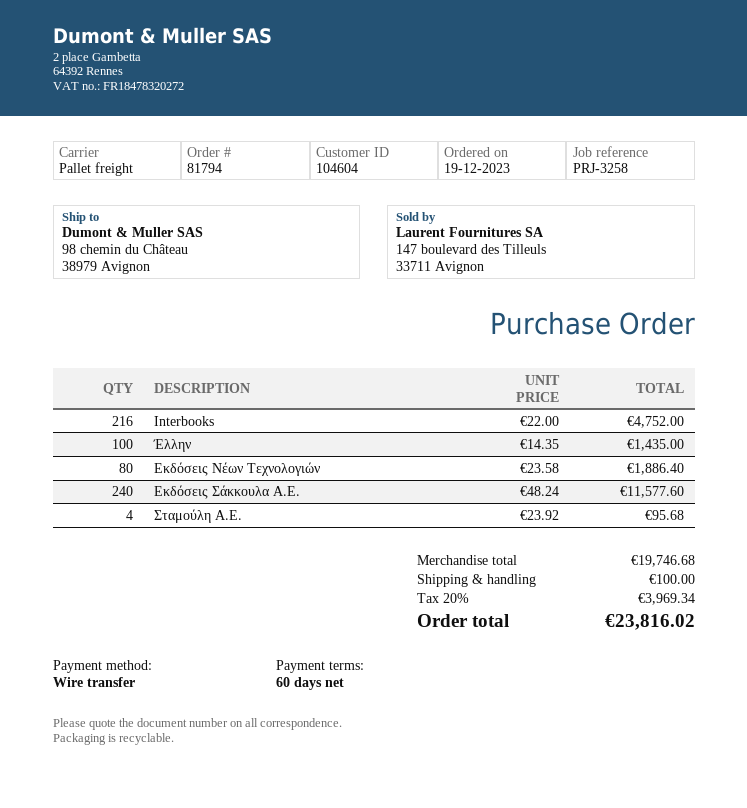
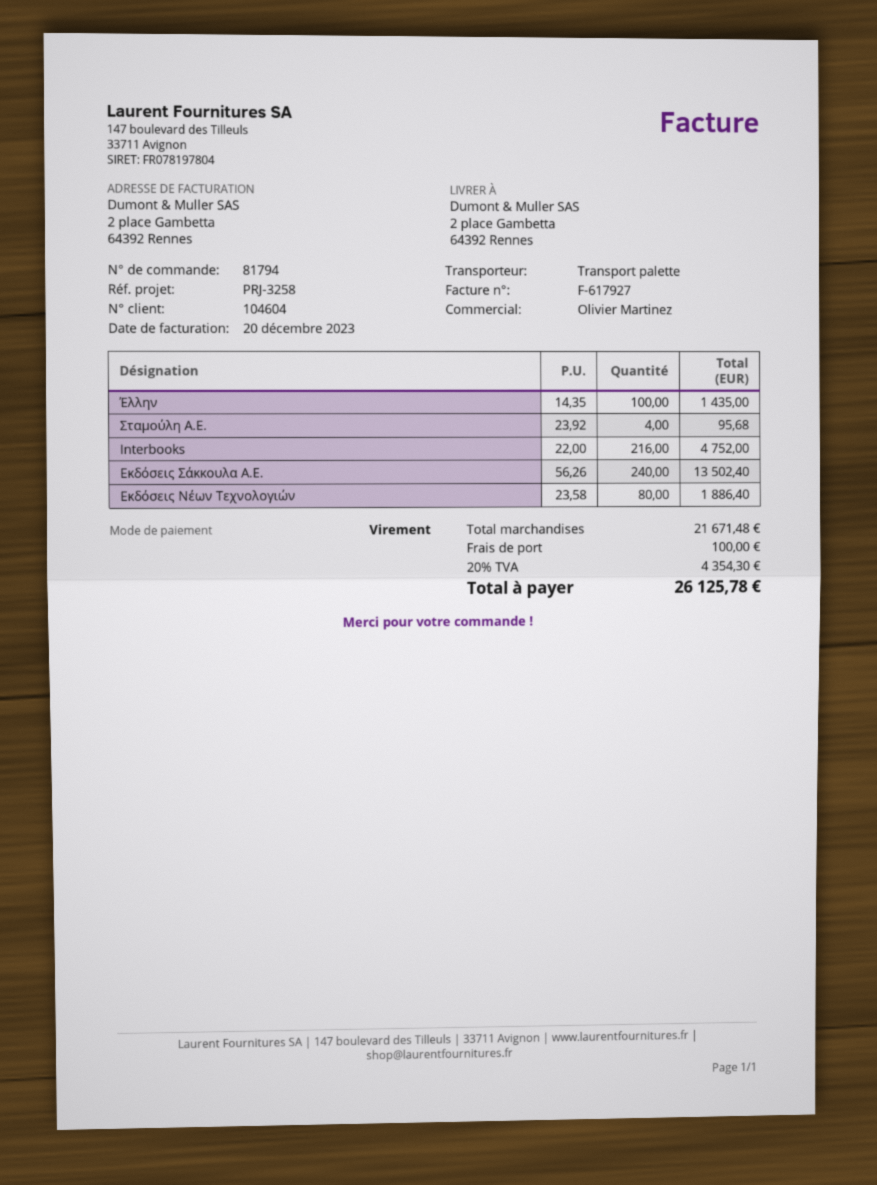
ship to: 98 chemin du Château, 38979 Avignon -> 2 place Gambetta, 64392 Rennes
Εκδόσεις Σάκκουλα Α.Ε.: 240 x 48.24 = 11577.60 -> 240 x 56.26 = 13502.40
subtotal: 19746.68 -> 21671.48
tax: 20% = 3969.34 -> 20% = 4354.30
total: 23816.02 -> 26125.78

